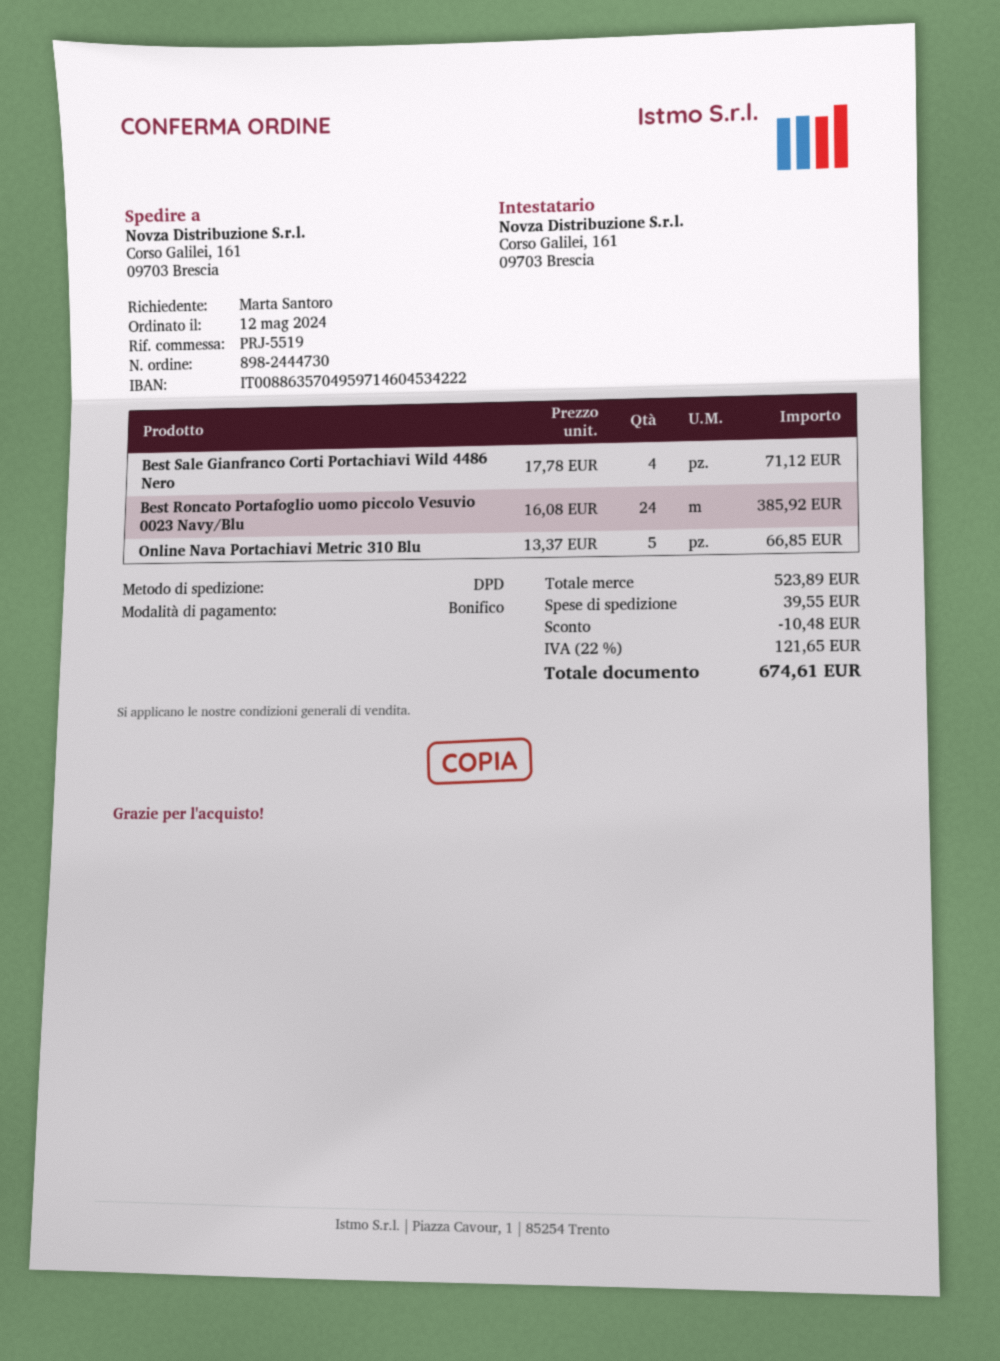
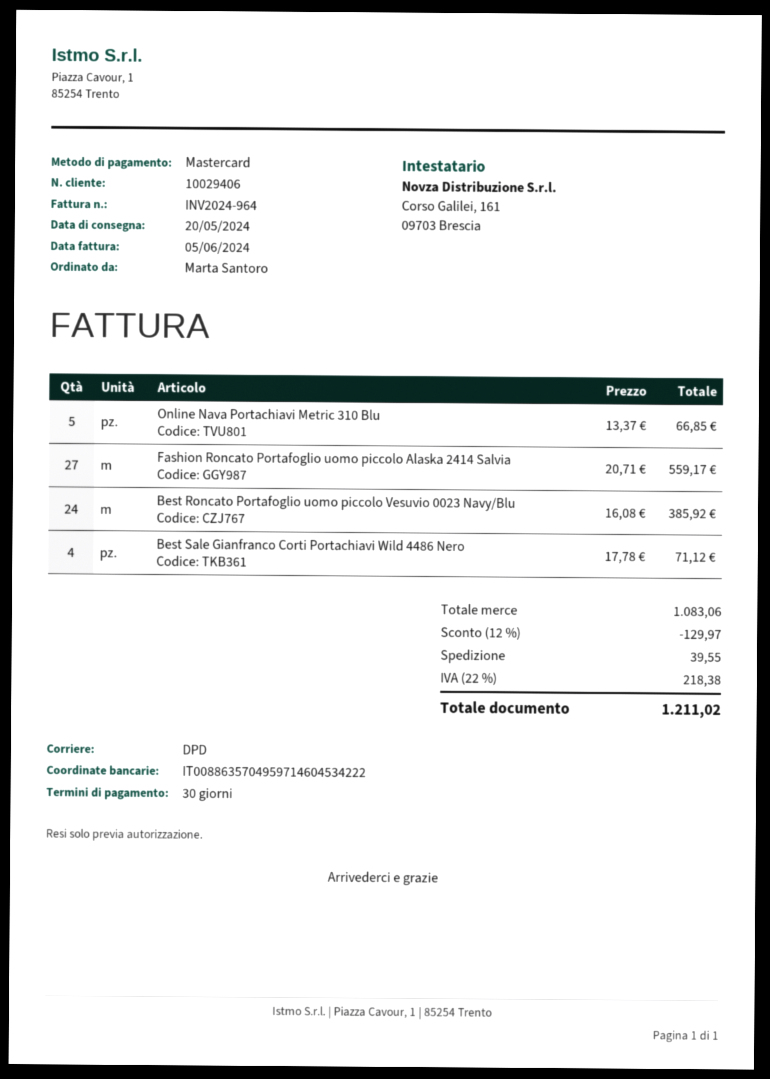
payment method: bank transfer -> Mastercard
Fashion Roncato Portafoglio uomo piccolo Alaska 2414 Salvia: none -> 27 x 20.71 = 559.17
subtotal: 523.89 -> 1083.06
discount: 10.48 -> 129.97
tax: 22% = 121.65 -> 22% = 218.38
total: 674.61 -> 1211.02

